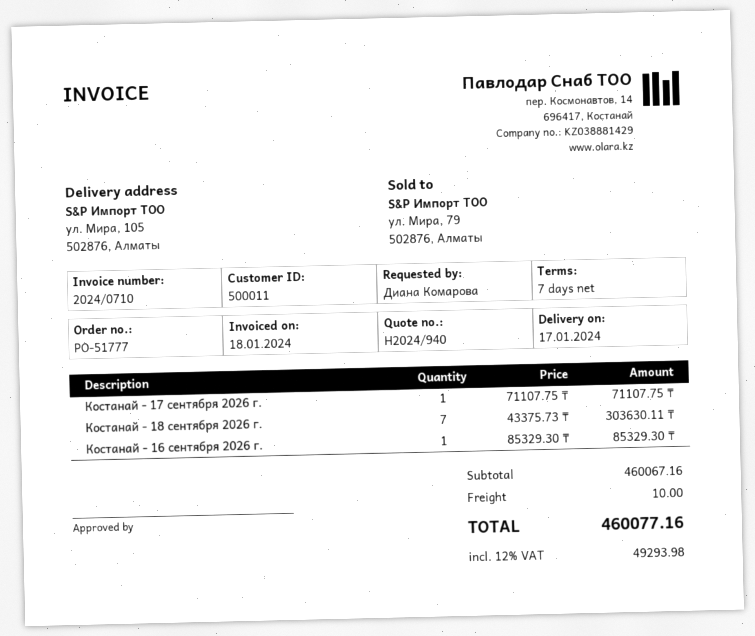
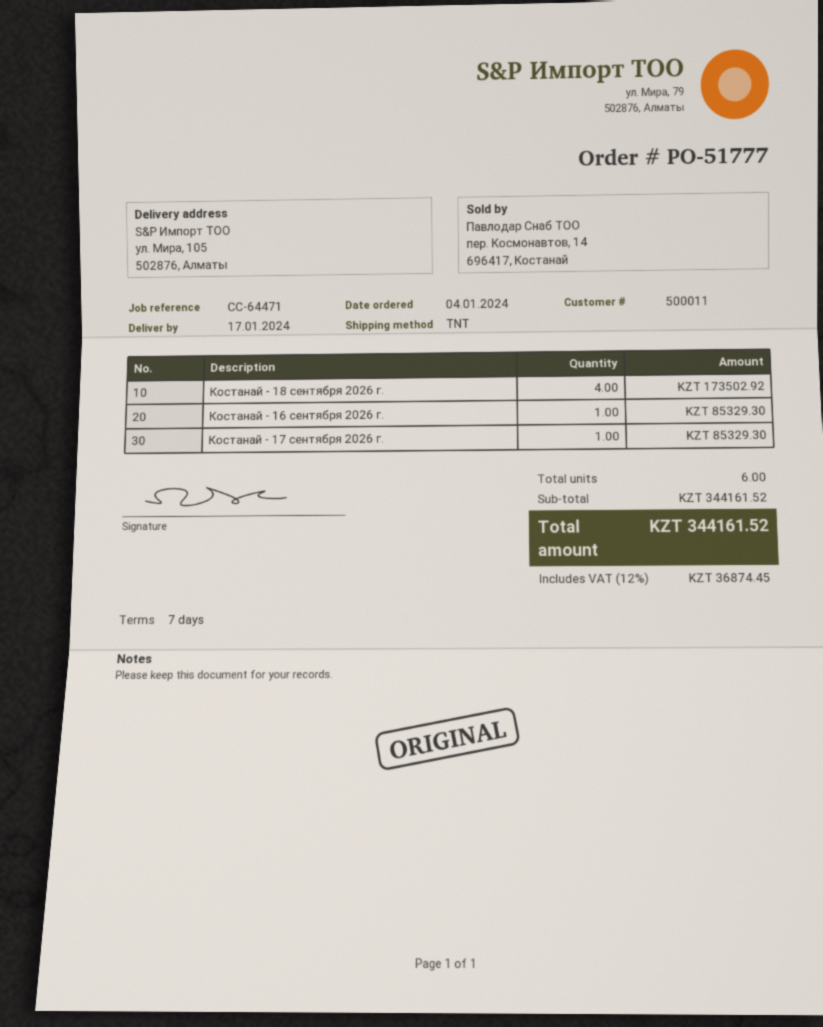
Костанай - 17 сентября 2026 г.: 1 for 71107.75 -> 1 for 85329.30
Костанай - 18 сентября 2026 г.: 7 for 303630.11 -> 4 for 173502.92
subtotal: 460067.16 -> 344161.52
shipping: 10.00 -> none
tax: 12% = 49293.98 -> 12% = 36874.45
total: 460077.16 -> 344161.52

